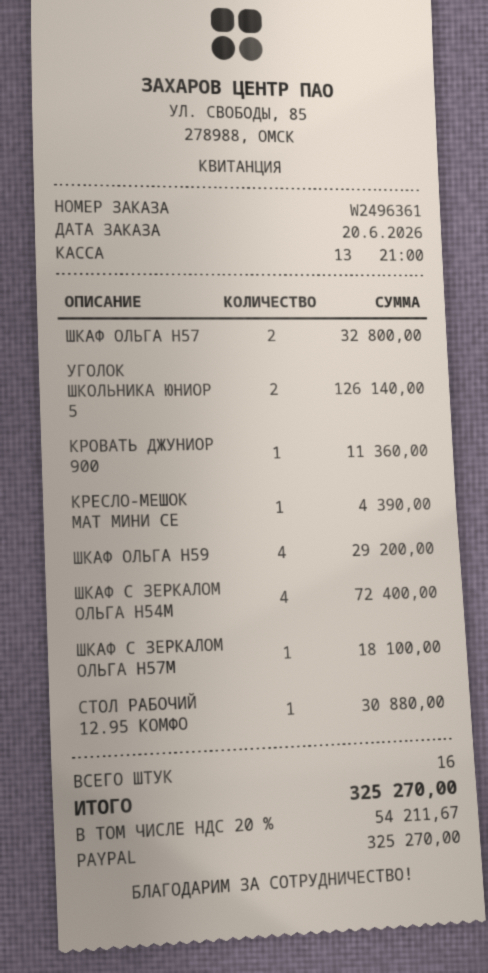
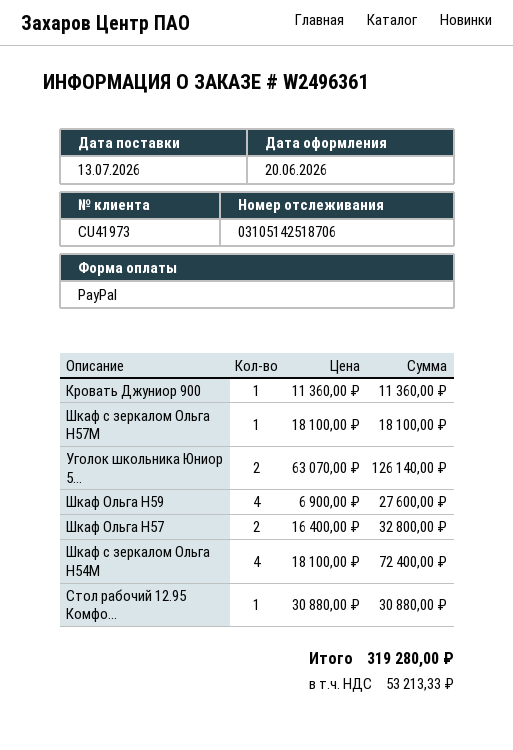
КРЕСЛО-МЕШОК МАТ МИНИ СЕ: 1 for 4390.00 -> none
ШКАФ ОЛЬГА H59: 4 for 29200.00 -> 4 for 27600.00
tax: 54211.67 -> 53213.33
total: 325270.00 -> 319280.00

